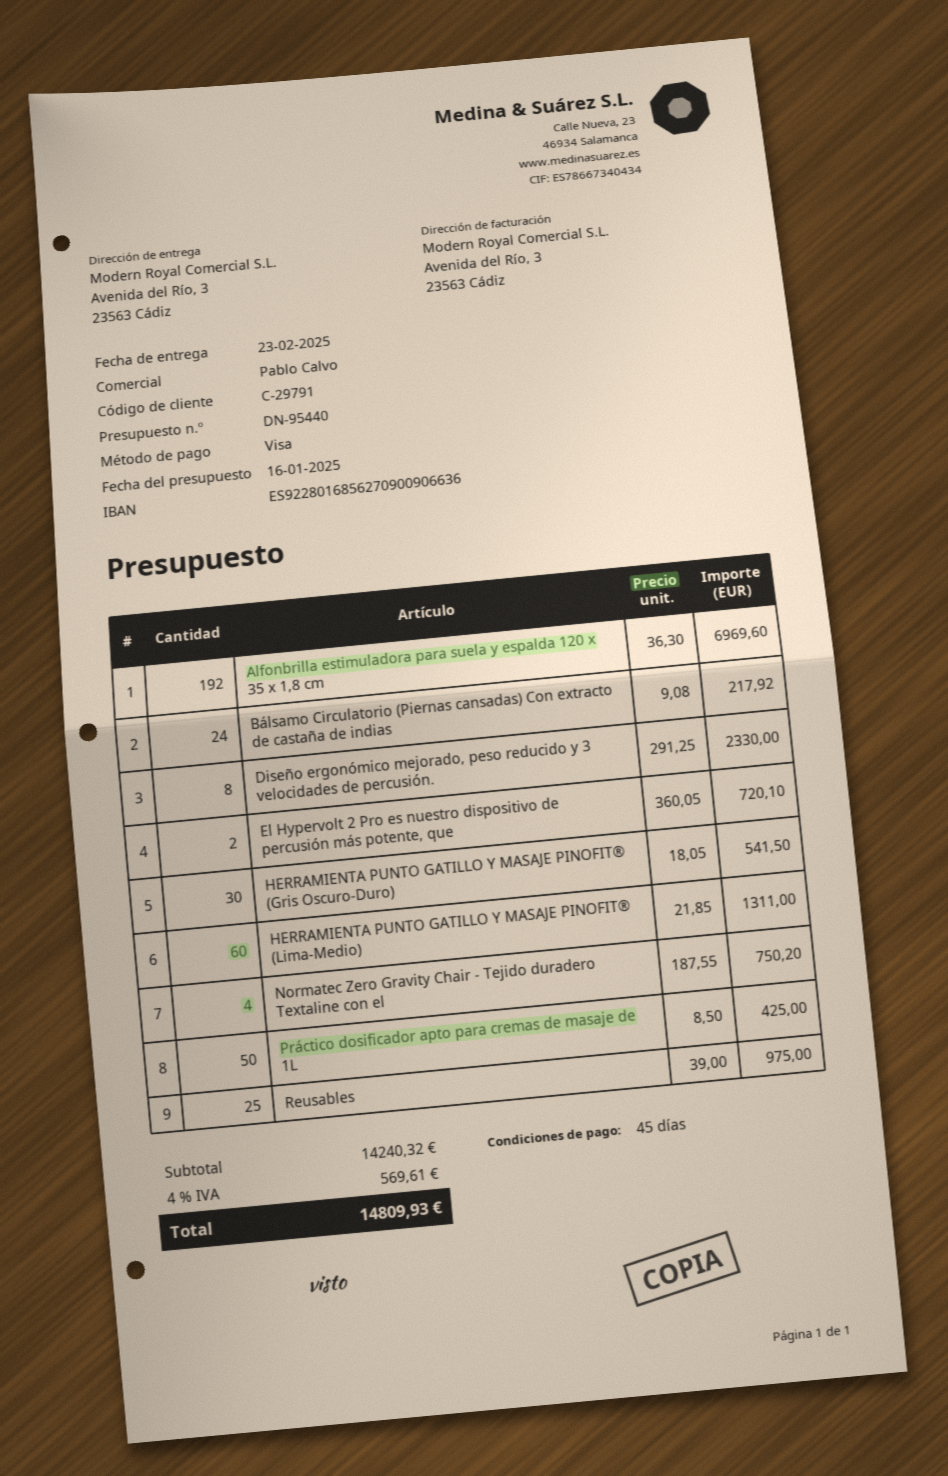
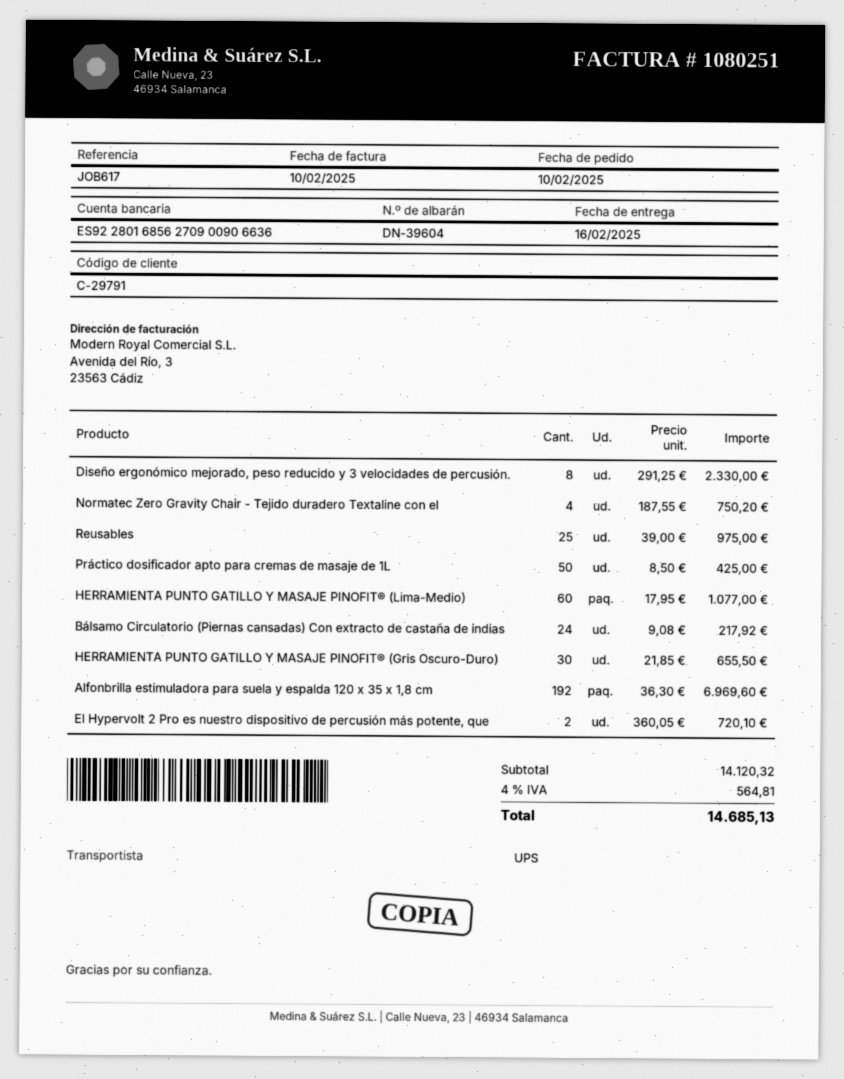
delivery date: 2025-02-23 -> 2025-02-16
HERRAMIENTA PUNTO GATILLO Y MASAJE PINOFIT® (Gris Oscuro-Duro): 30 x 18.05 = 541.50 -> 30 x 21.85 = 655.50
HERRAMIENTA PUNTO GATILLO Y MASAJE PINOFIT® (Lima-Medio): 60 x 21.85 = 1311.00 -> 60 x 17.95 = 1077.00
subtotal: 14240.32 -> 14120.32
tax: 4% = 569.61 -> 4% = 564.81
total: 14809.93 -> 14685.13

